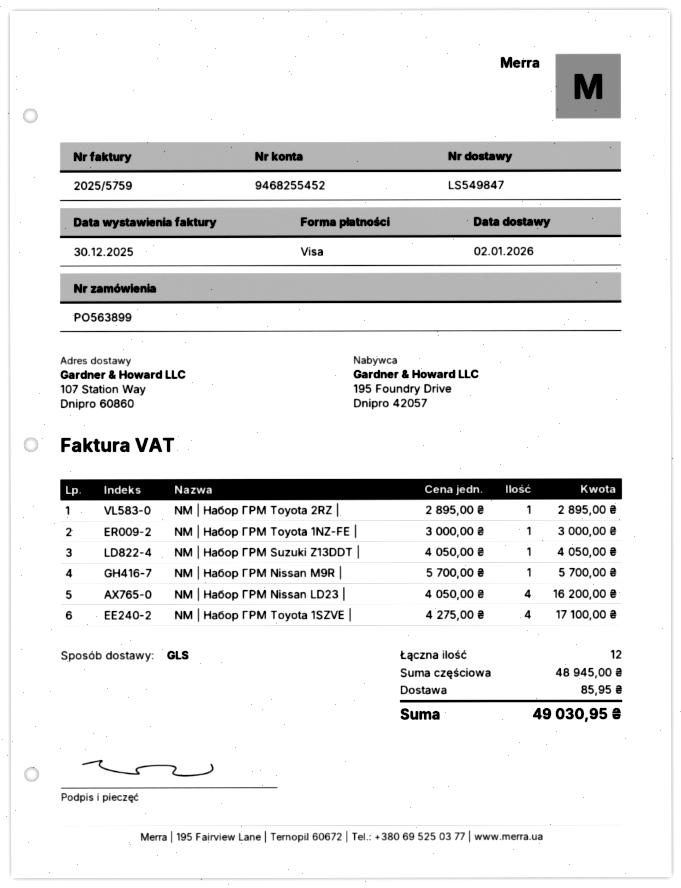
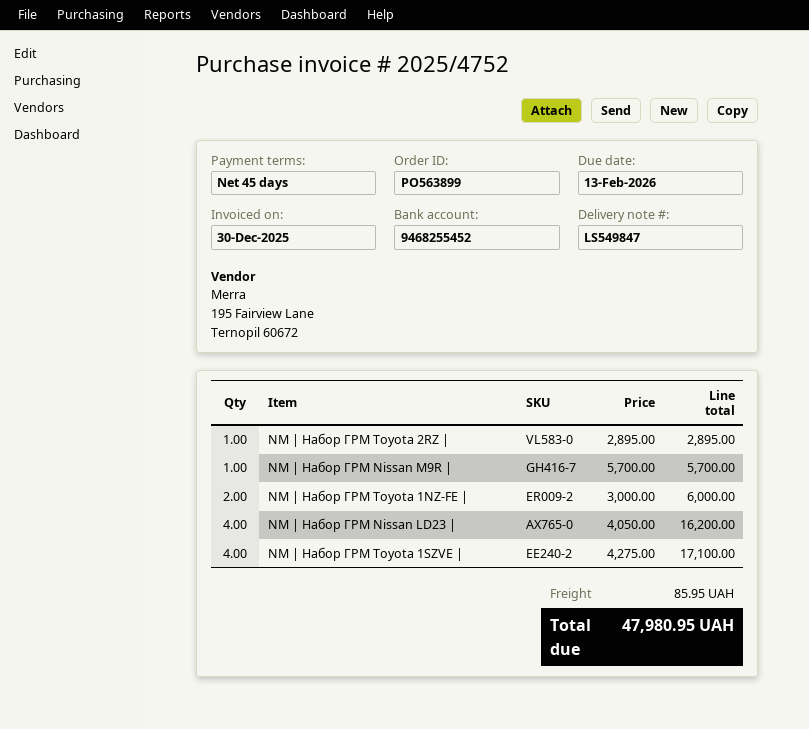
invoice number: 2025/5759 -> 2025/4752
NM | Набор ГРМ Toyota 1NZ-FE |: 1 x 3000.00 = 3000.00 -> 2 x 3000.00 = 6000.00
NM | Набор ГРМ Suzuki Z13DDT |: 1 x 4050.00 = 4050.00 -> none
total: 49030.95 -> 47980.95

